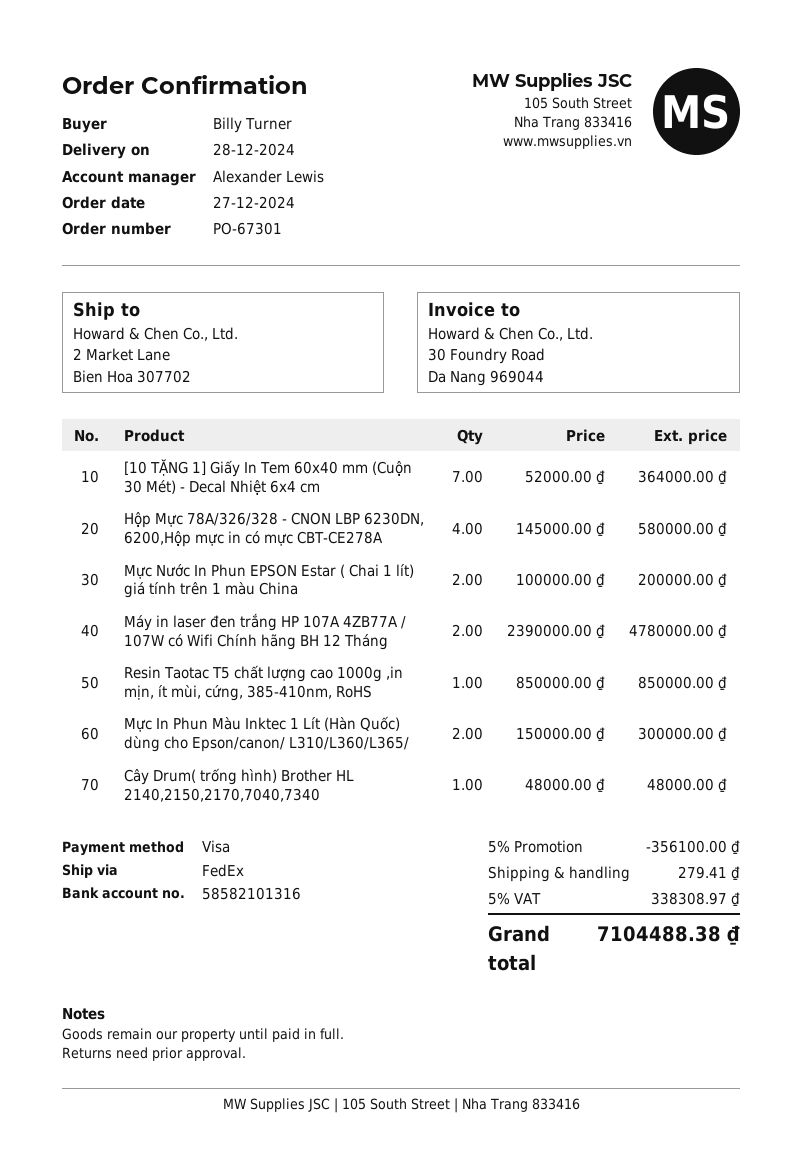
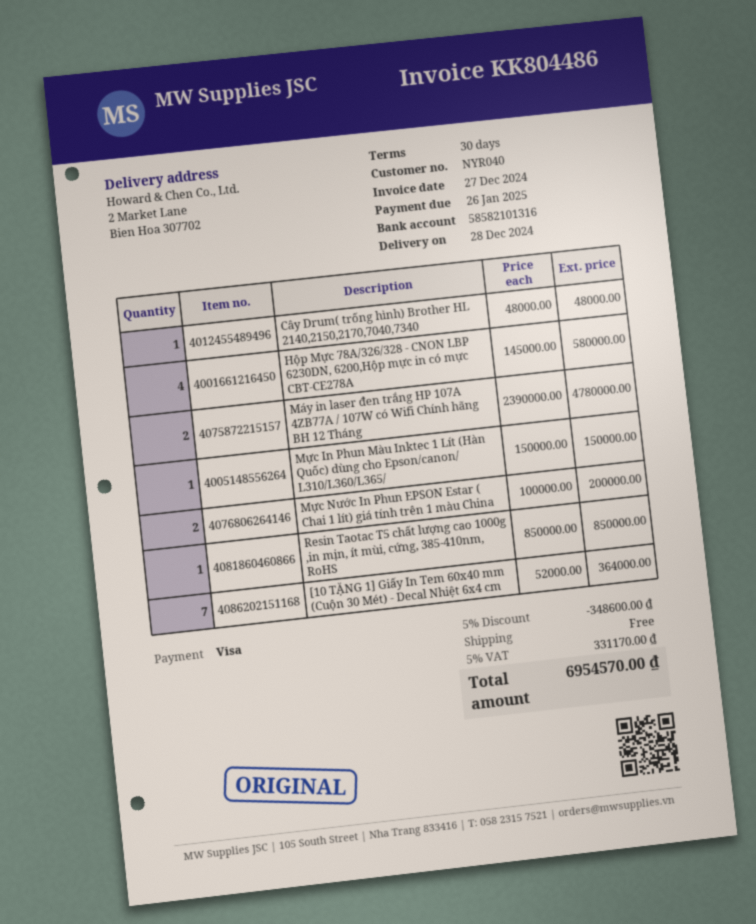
Mực In Phun Màu Inktec 1 Lít (Hàn Quốc) dùng cho Epson/canon/ L310/L360/L365/: 2 x 150000.00 = 300000.00 -> 1 x 150000.00 = 150000.00
discount: 5% = 356100.00 -> 5% = 348600.00
shipping: 279.41 -> 0.00
tax: 5% = 338308.97 -> 5% = 331170.00
total: 7104488.38 -> 6954570.00

